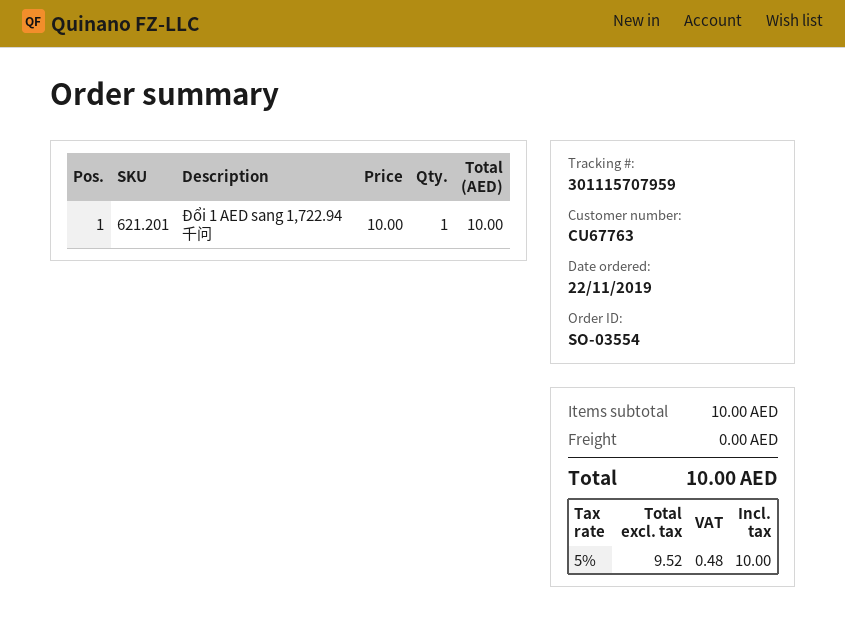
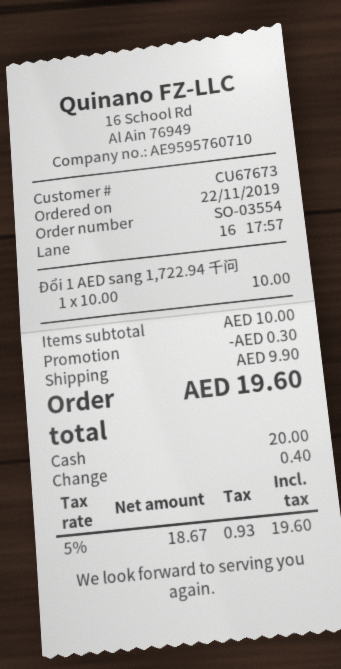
customer number: CU67763 -> CU67673
discount: none -> 0.30
shipping: 0.00 -> 9.90
net: 9.52 -> 18.67
tax: 5% = 0.48 -> 5% = 0.93
total: 10.00 -> 19.60

